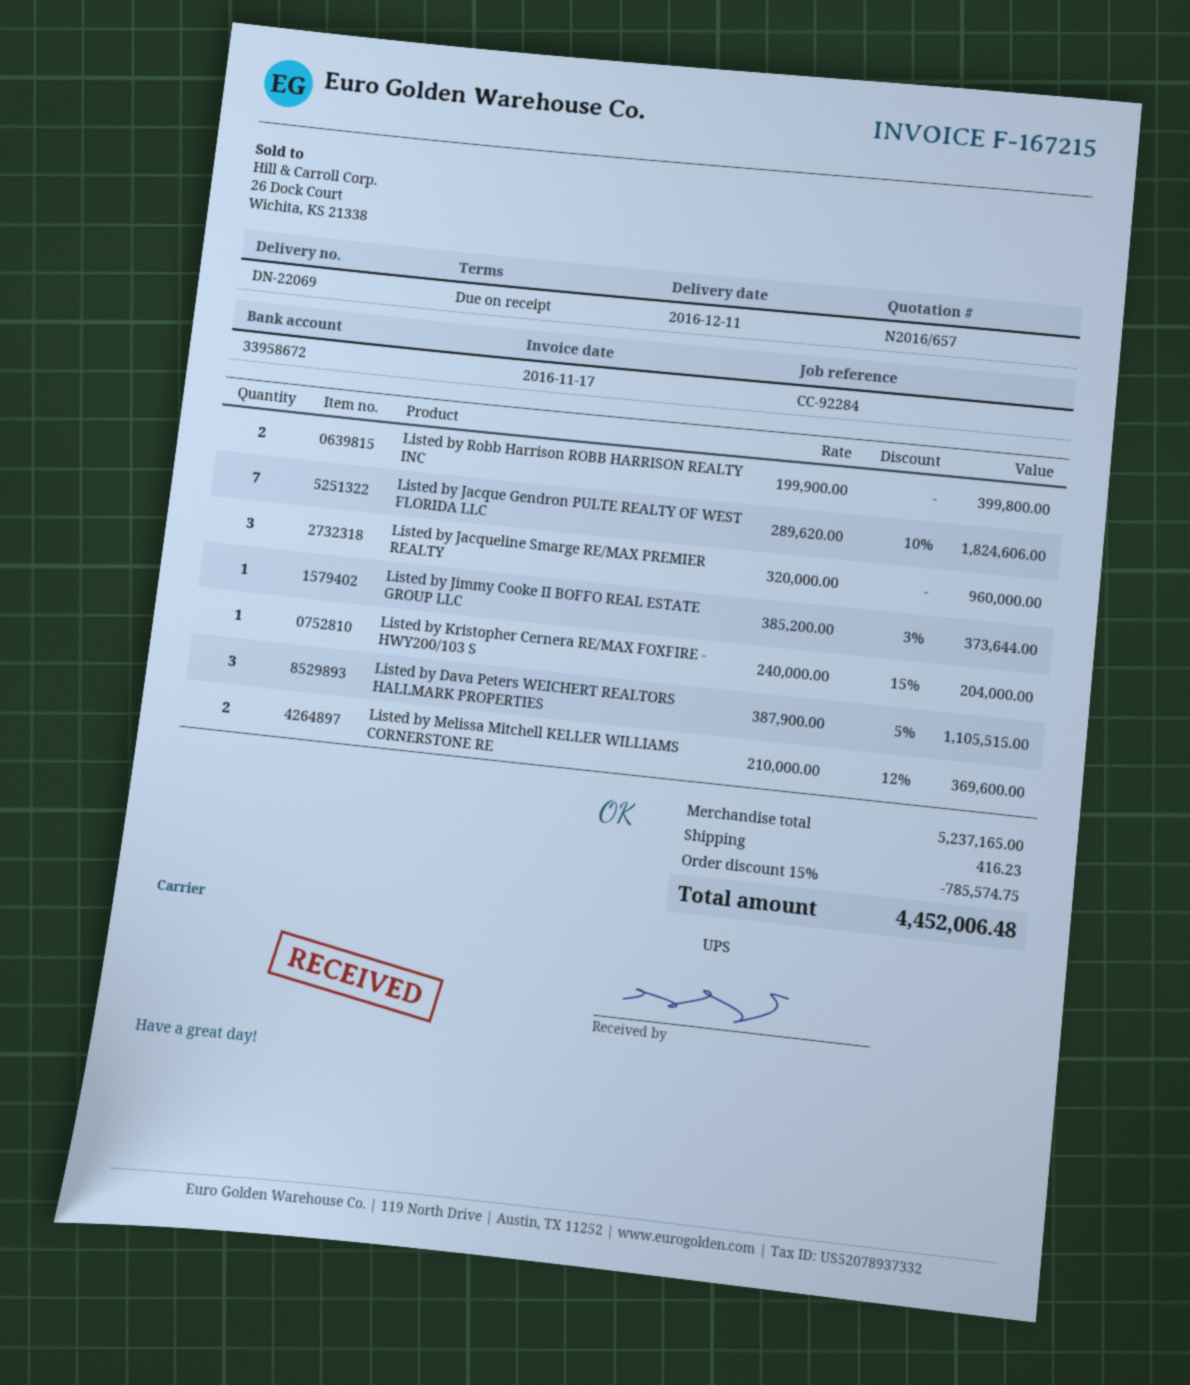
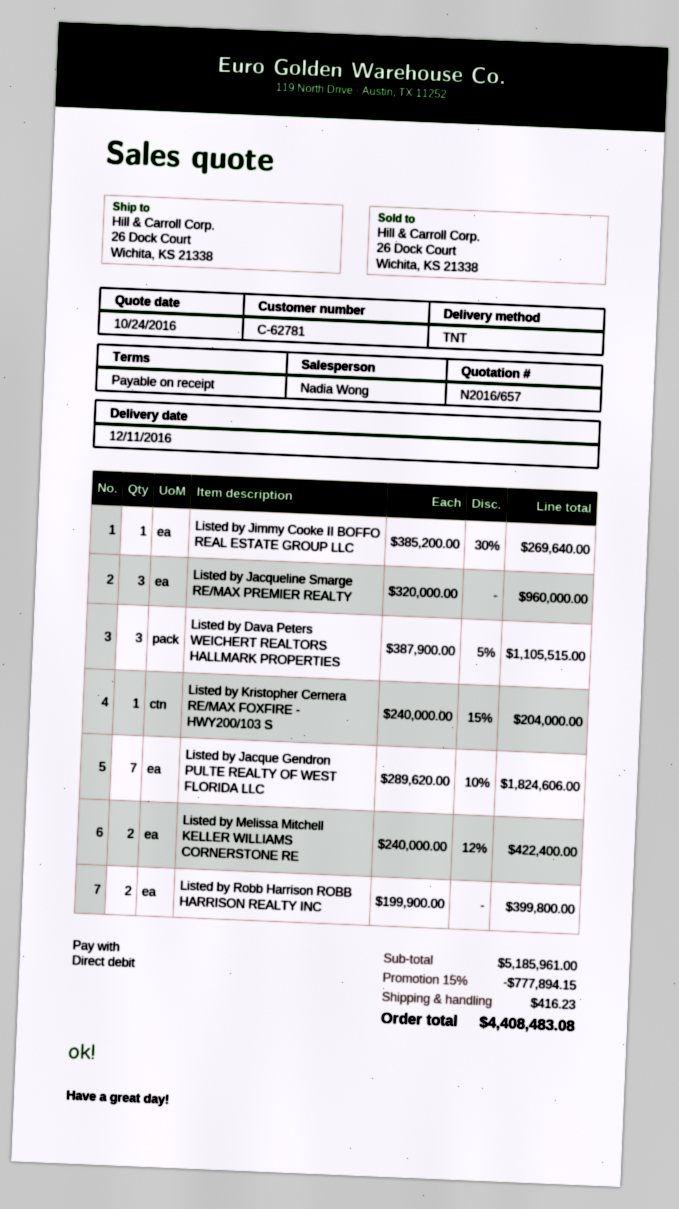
shipping method: UPS -> TNT
Listed by Jimmy Cooke II BOFFO REAL ESTATE GROUP LLC: 1 x 385200.00 - 3% = 373644.00 -> 1 x 385200.00 - 30% = 269640.00
Listed by Melissa Mitchell KELLER WILLIAMS CORNERSTONE RE: 2 x 210000.00 - 12% = 369600.00 -> 2 x 240000.00 - 12% = 422400.00
subtotal: 5237165.00 -> 5185961.00
discount: 15% = 785574.75 -> 15% = 777894.15
total: 4452006.48 -> 4408483.08

